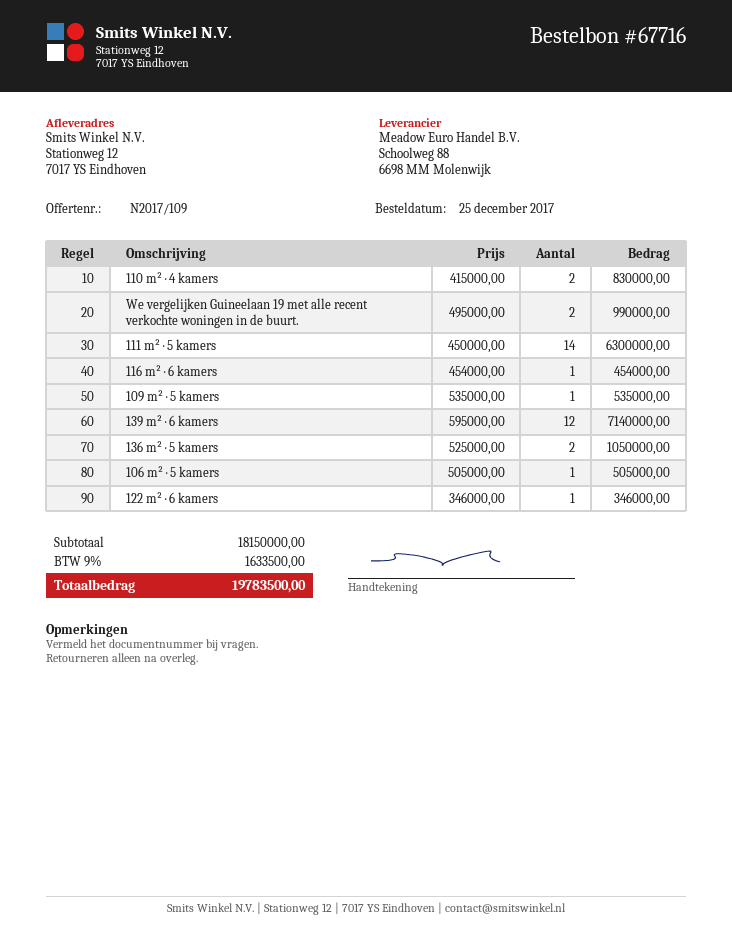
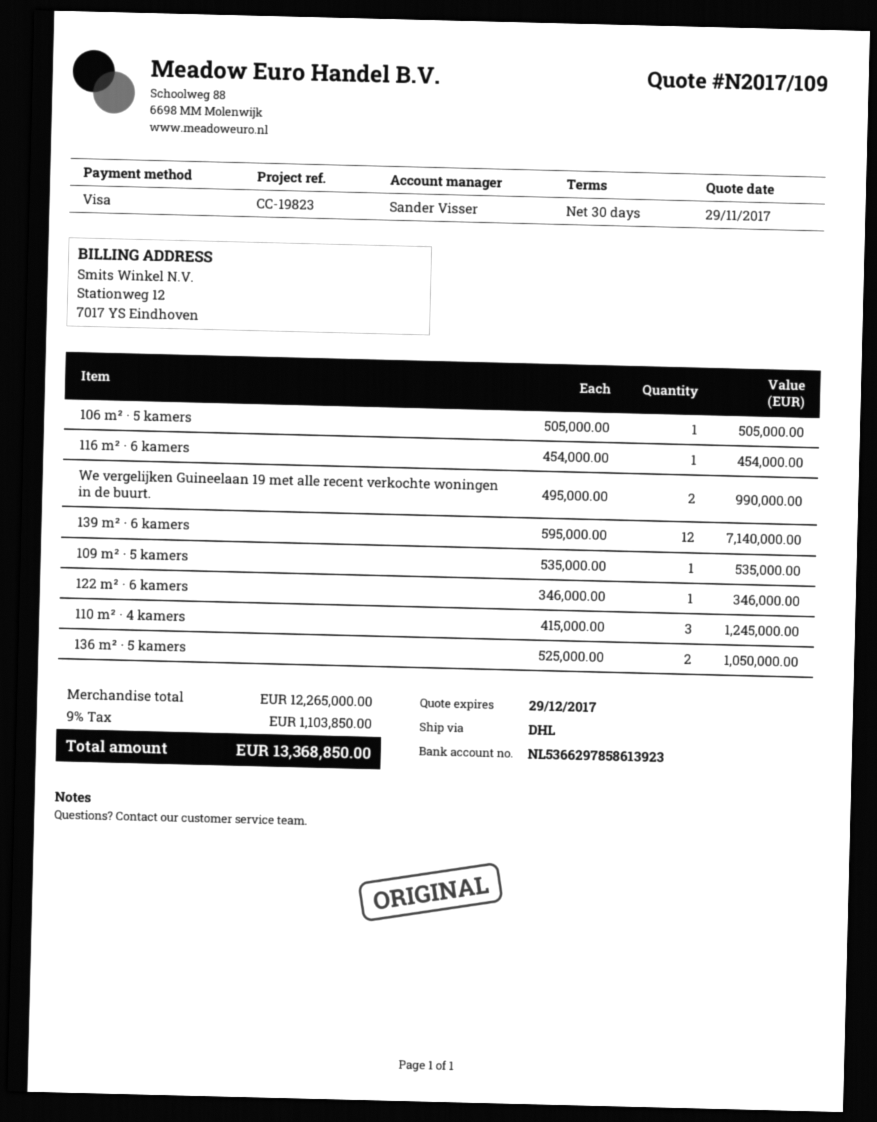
110 m² · 4 kamers: 2 x 415000.00 = 830000.00 -> 3 x 415000.00 = 1245000.00
111 m² · 5 kamers: 14 x 450000.00 = 6300000.00 -> none
subtotal: 18150000.00 -> 12265000.00
tax: 9% = 1633500.00 -> 9% = 1103850.00
total: 19783500.00 -> 13368850.00

